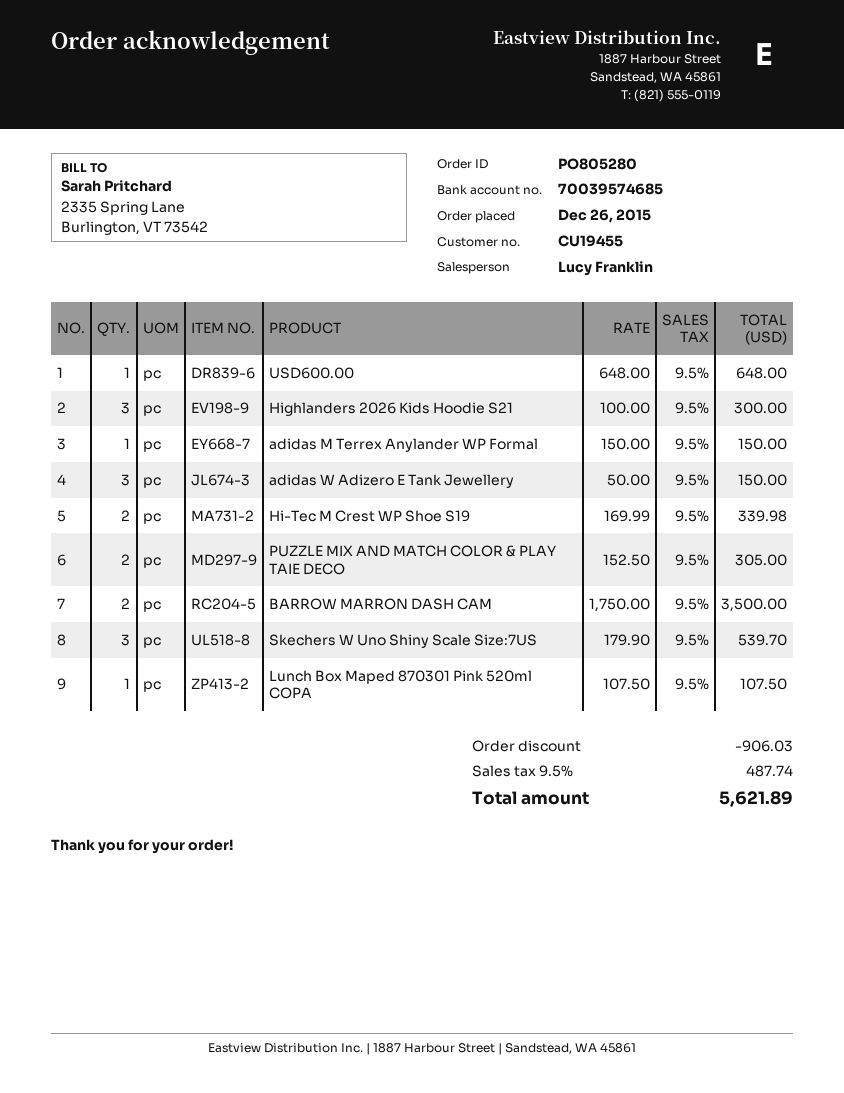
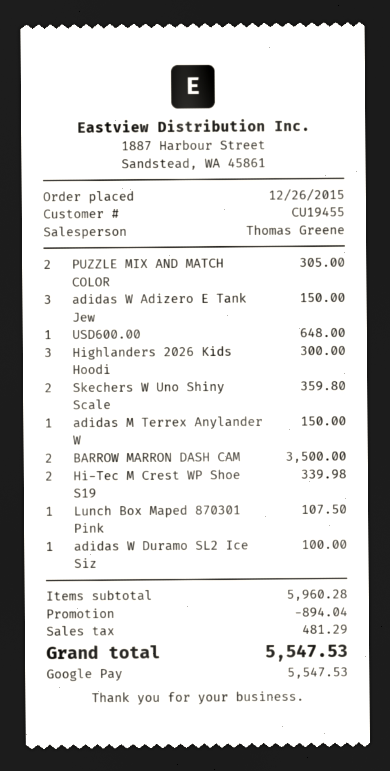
sales rep: Lucy Franklin -> Thomas Greene
Skechers W Uno Shiny Scale Size:7US: 3 for 539.70 -> 2 for 359.80
adidas W Duramo SL2 Ice Siz: none -> 1 for 100.00
discount: 906.03 -> 894.04
tax: 487.74 -> 481.29
total: 5621.89 -> 5547.53

